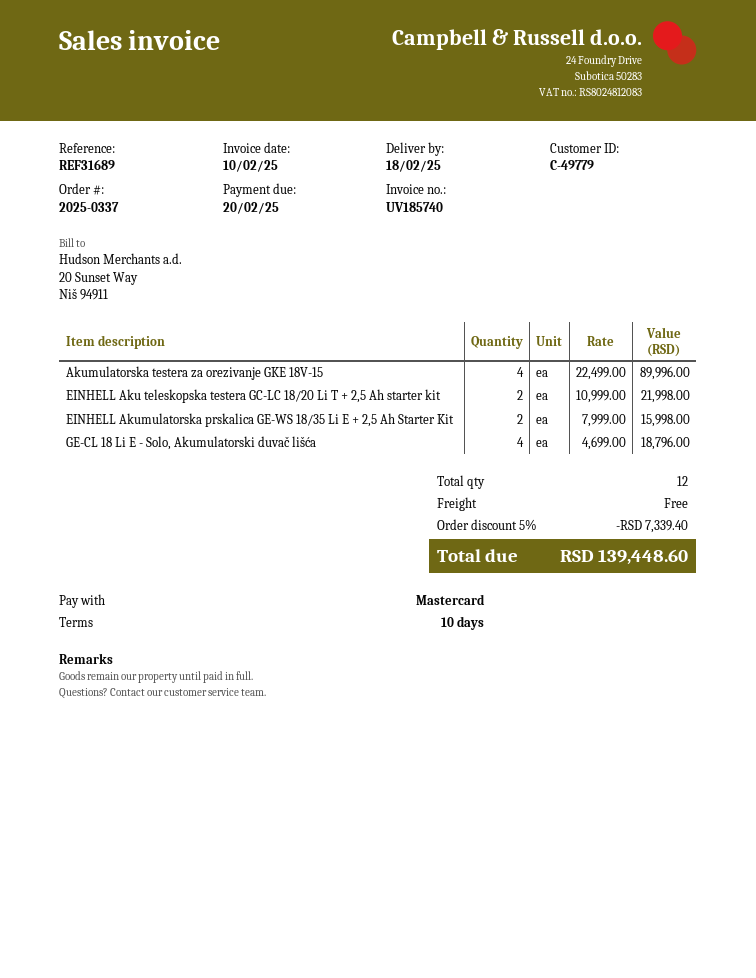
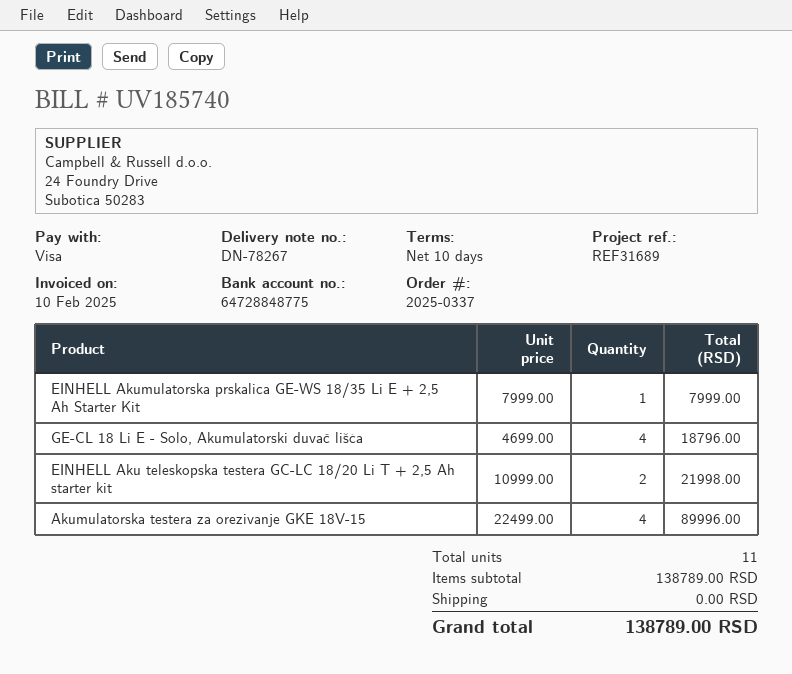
payment method: Mastercard -> Visa
EINHELL Akumulatorska prskalica GE-WS 18/35 Li E + 2,5 Ah Starter Kit: 2 x 7999.00 = 15998.00 -> 1 x 7999.00 = 7999.00
total quantity: 12 -> 11
discount: 5% = 7339.40 -> none
total: 139448.60 -> 138789.00

